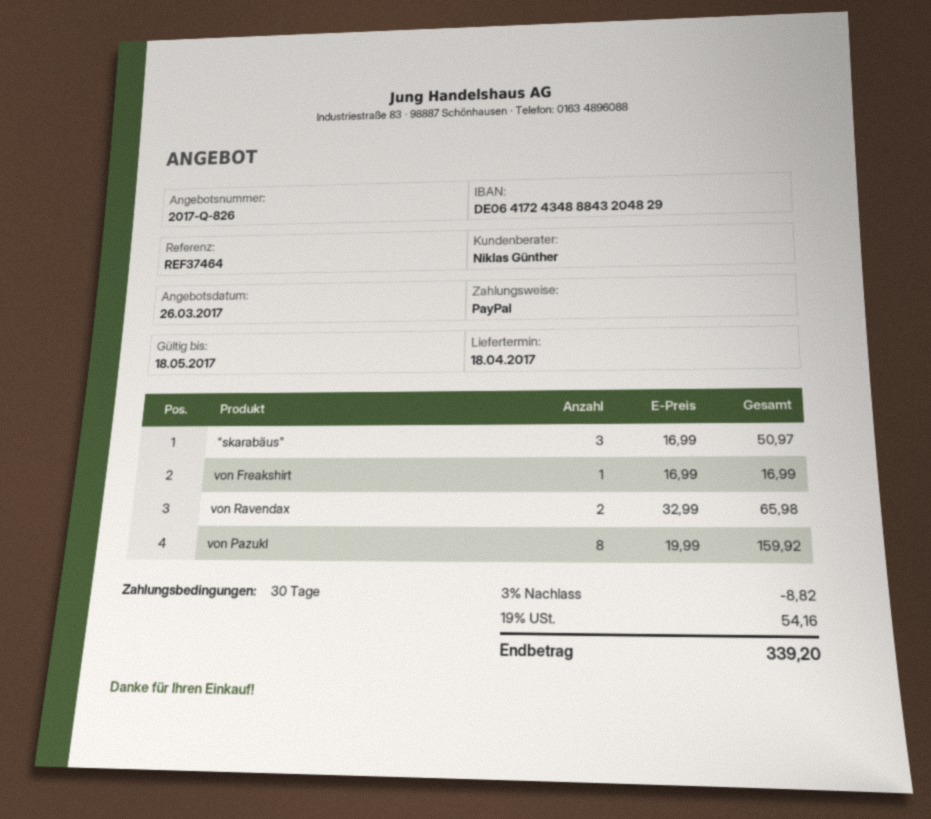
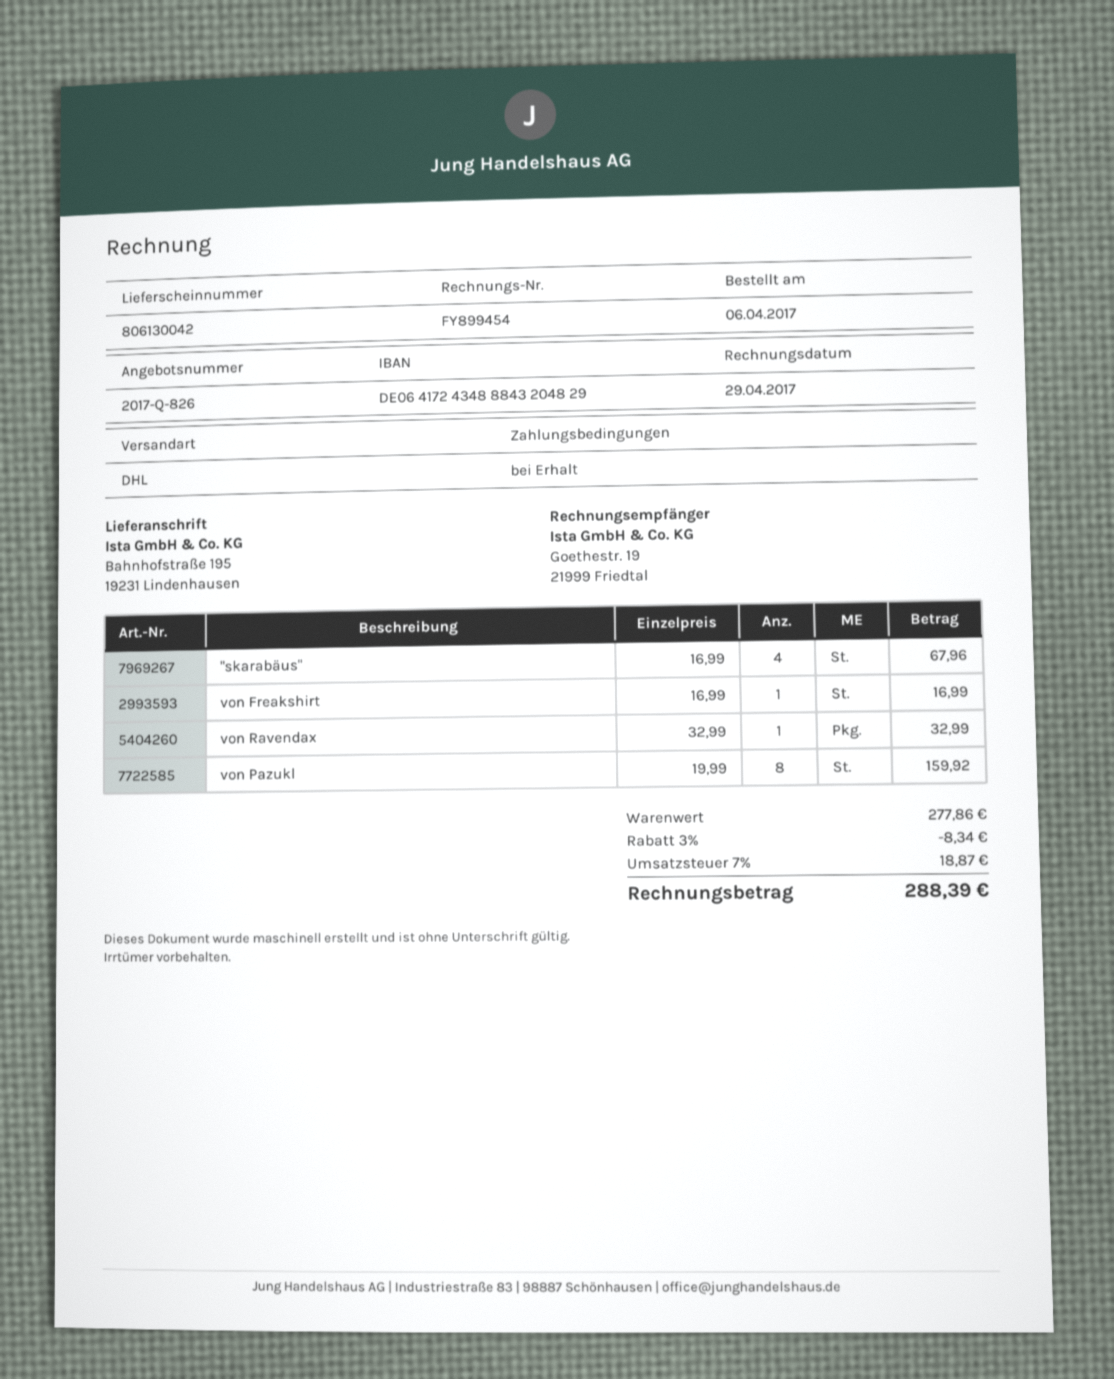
payment terms: 30 days -> on receipt
"skarabäus": 3 x 16.99 = 50.97 -> 4 x 16.99 = 67.96
von Ravendax: 2 x 32.99 = 65.98 -> 1 x 32.99 = 32.99
discount: 3% = 8.82 -> 3% = 8.34
tax: 19% = 54.16 -> 7% = 18.87
total: 339.20 -> 288.39

